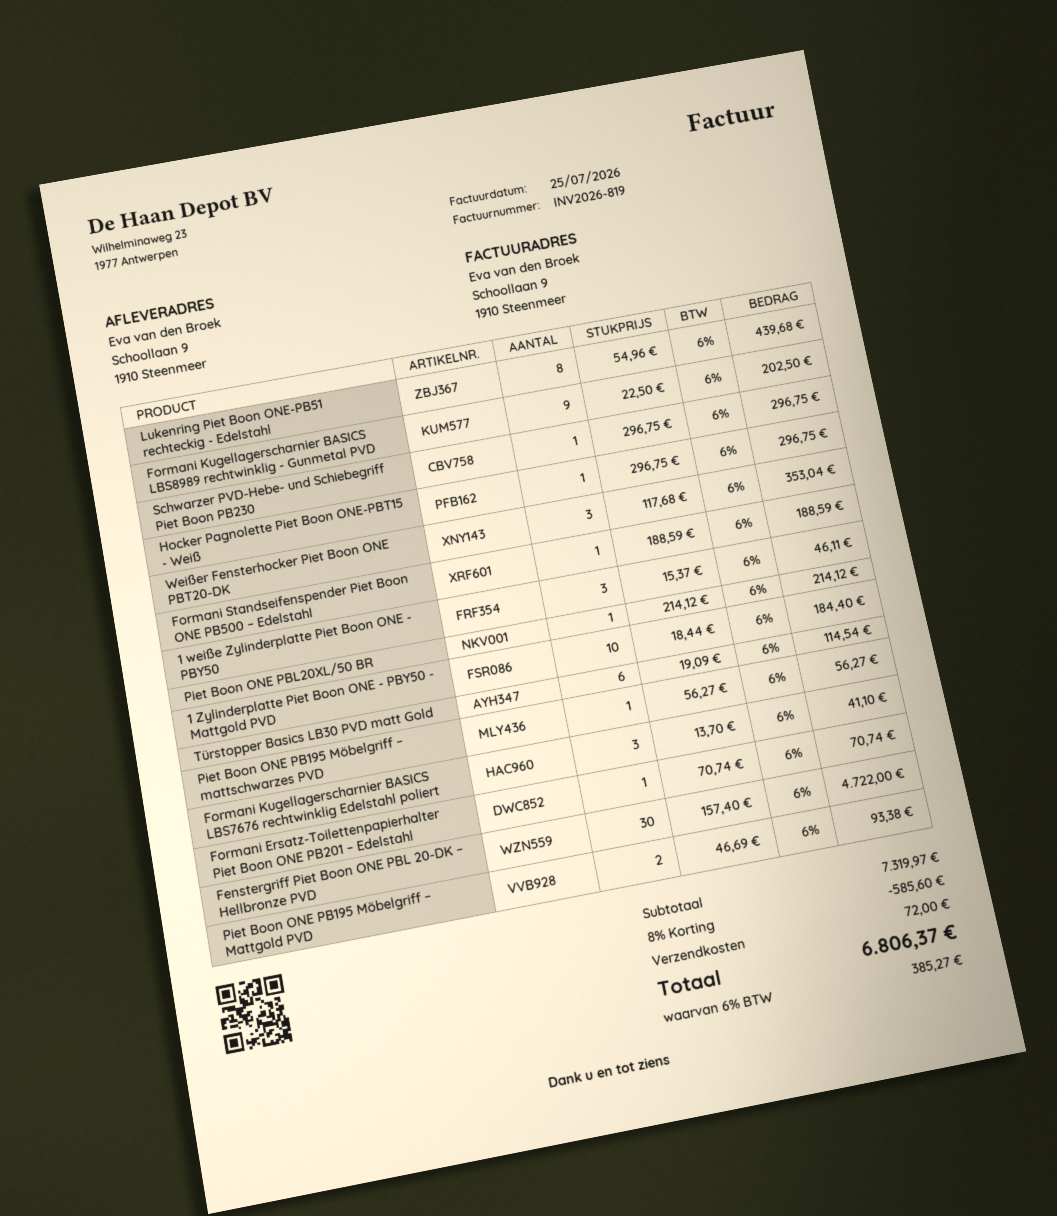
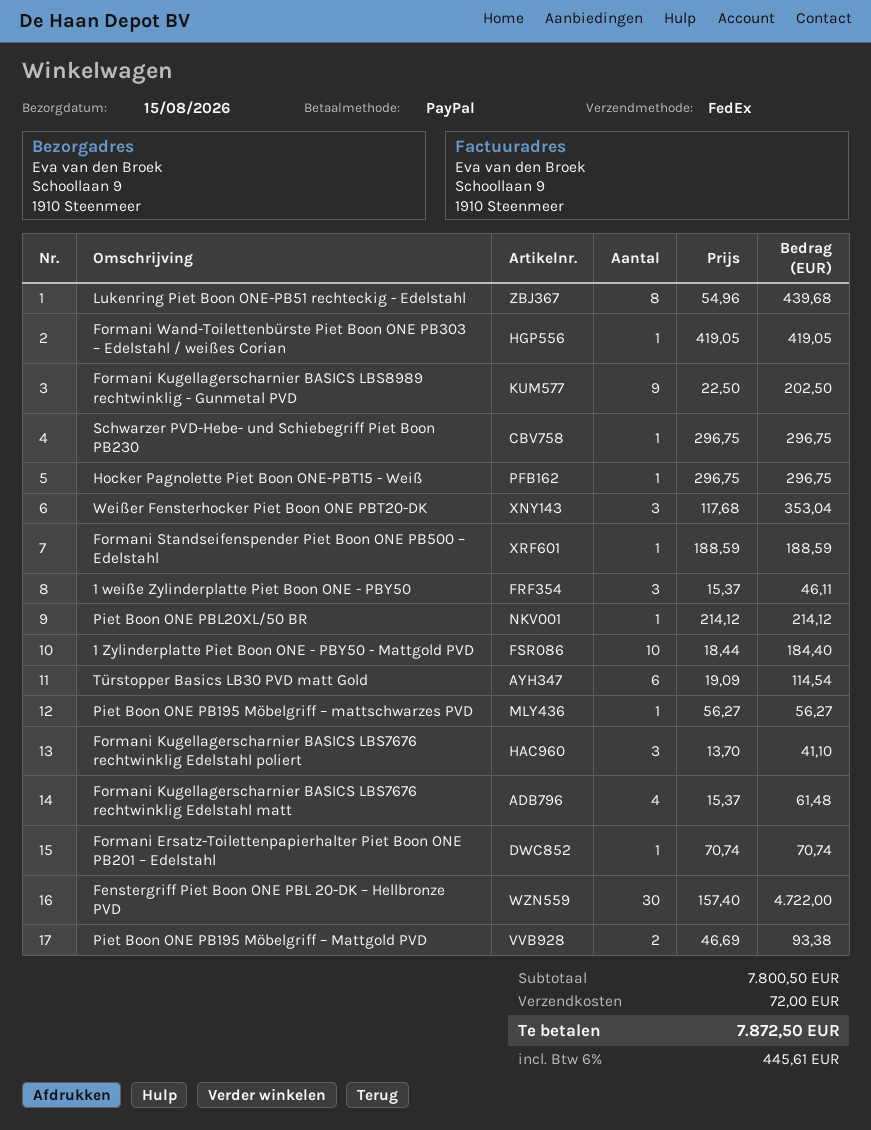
Formani Wand-Toilettenbürste Piet Boon ONE PB303 – Edelstahl / weißes Corian: none -> 1 x 419.05 = 419.05
Formani Kugellagerscharnier BASICS LBS7676 rechtwinklig Edelstahl matt: none -> 4 x 15.37 = 61.48
subtotal: 7319.97 -> 7800.50
discount: 8% = 585.60 -> none
tax: 6% = 385.27 -> 6% = 445.61
total: 6806.37 -> 7872.50

